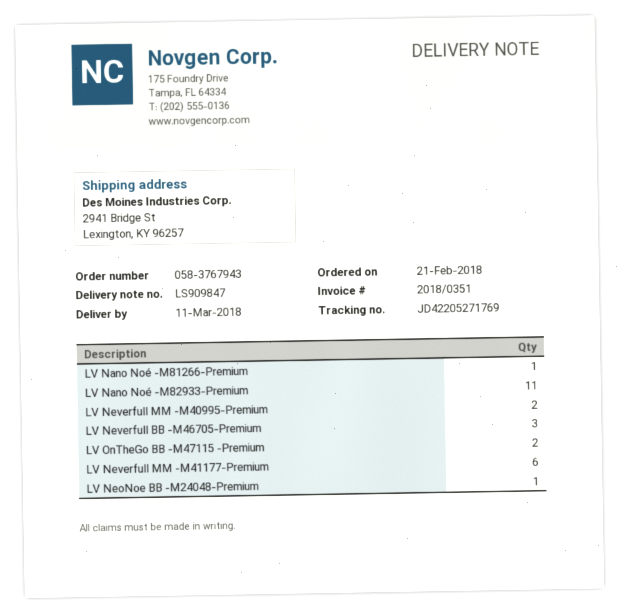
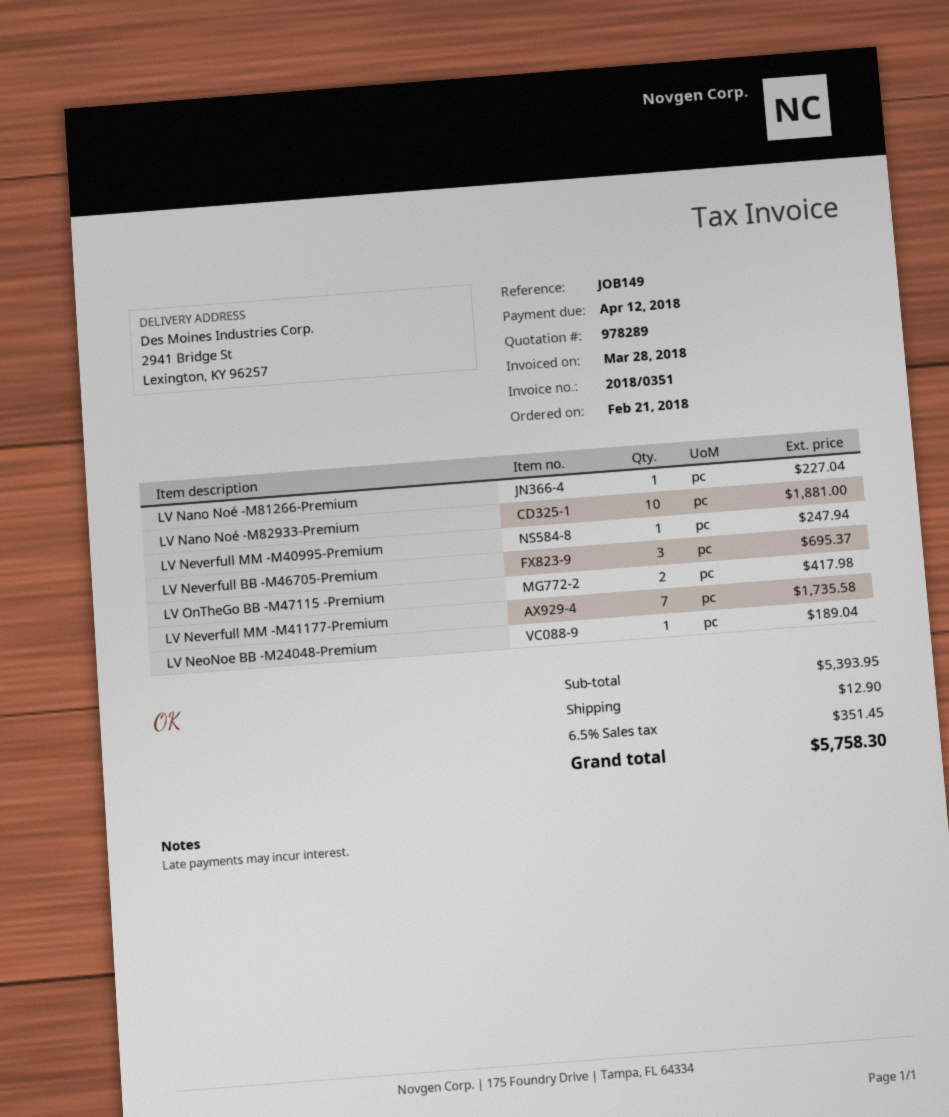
LV Nano Noé -M82933-Premium: 11 -> 10
LV Neverfull MM -M40995-Premium: 2 -> 1
LV Neverfull MM -M41177-Premium: 6 -> 7

